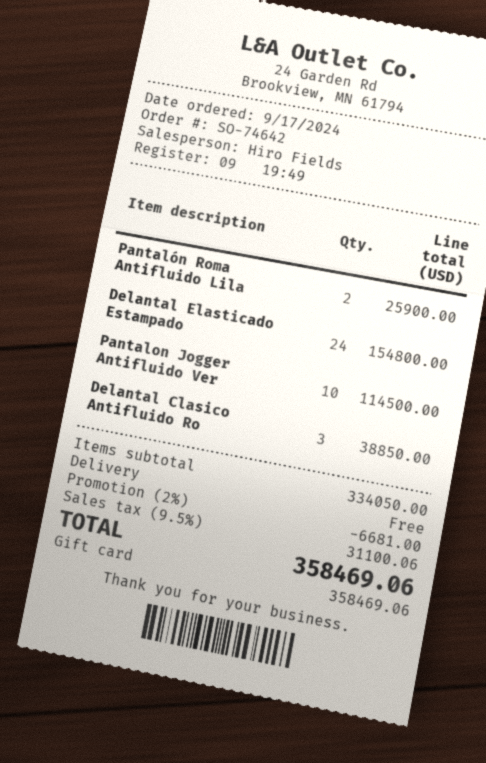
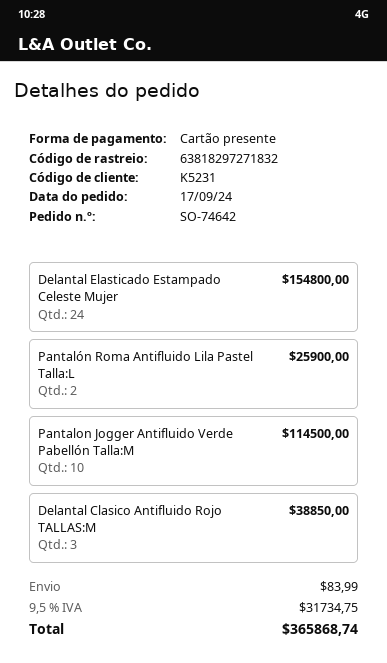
discount: 2% = 6681.00 -> none
shipping: 0.00 -> 83.99
tax: 9.5% = 31100.06 -> 9.5% = 31734.75
total: 358469.06 -> 365868.74

